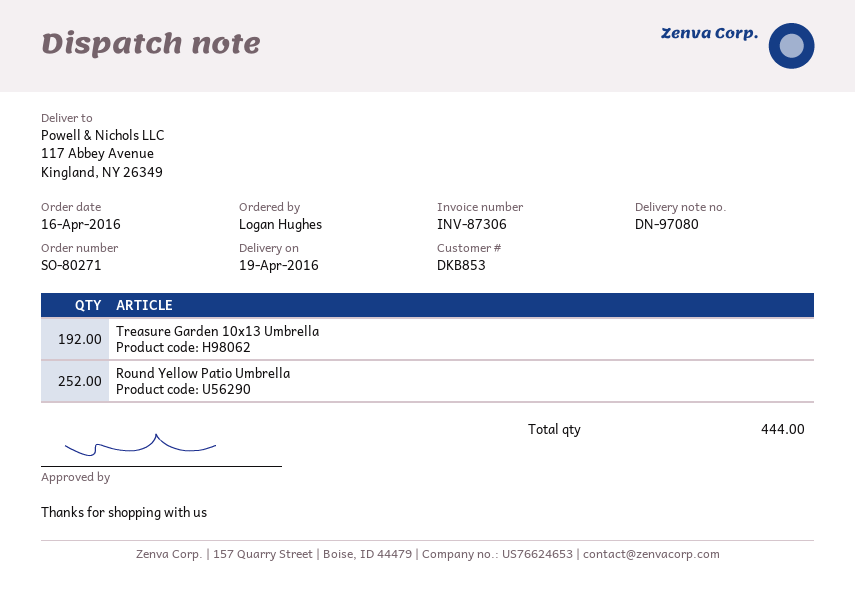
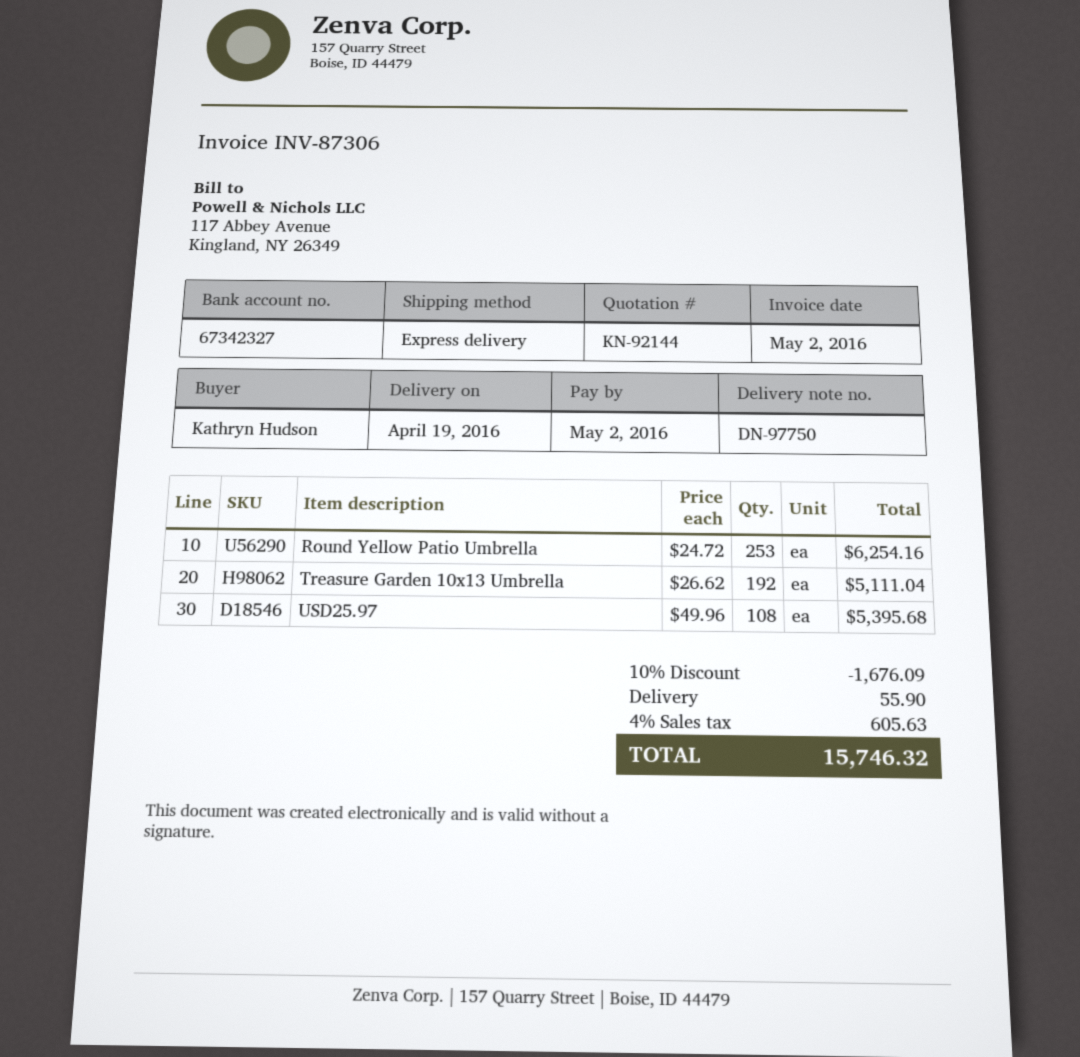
delivery note number: DN-97080 -> DN-97750
ordered by: Logan Hughes -> Kathryn Hudson
Round Yellow Patio Umbrella: 252 -> 253
USD25.97: none -> 108

